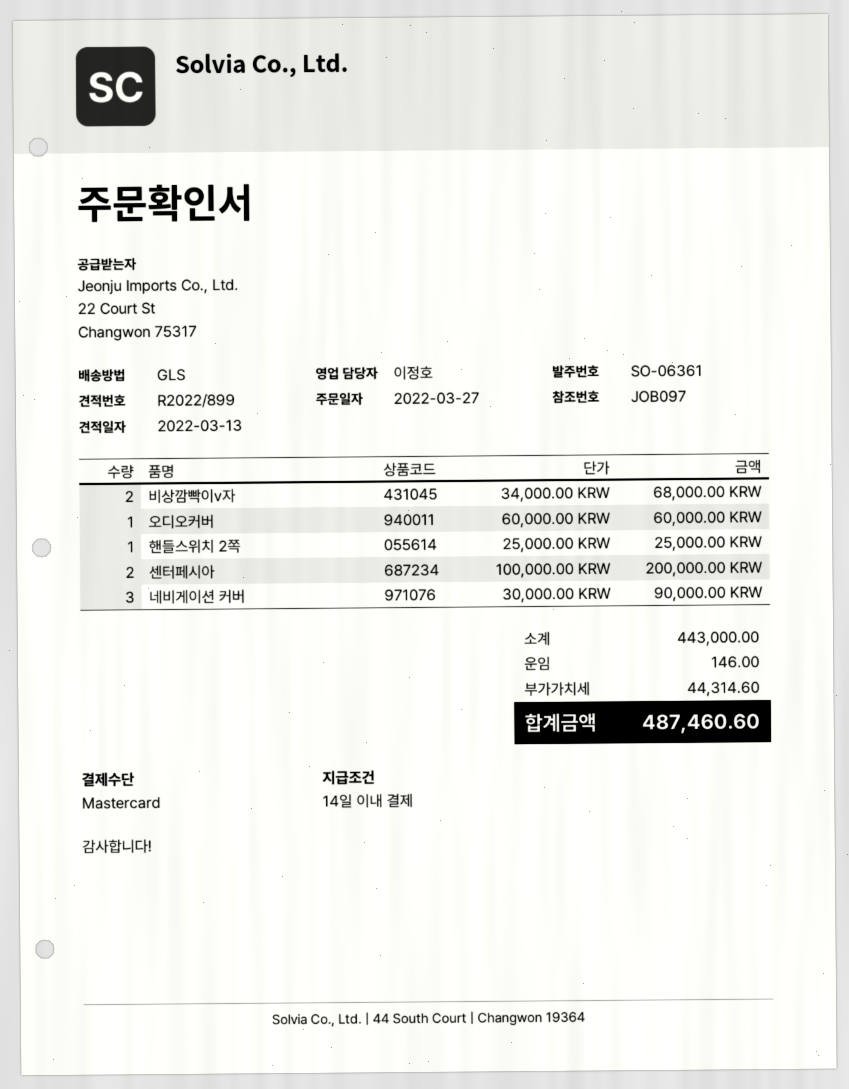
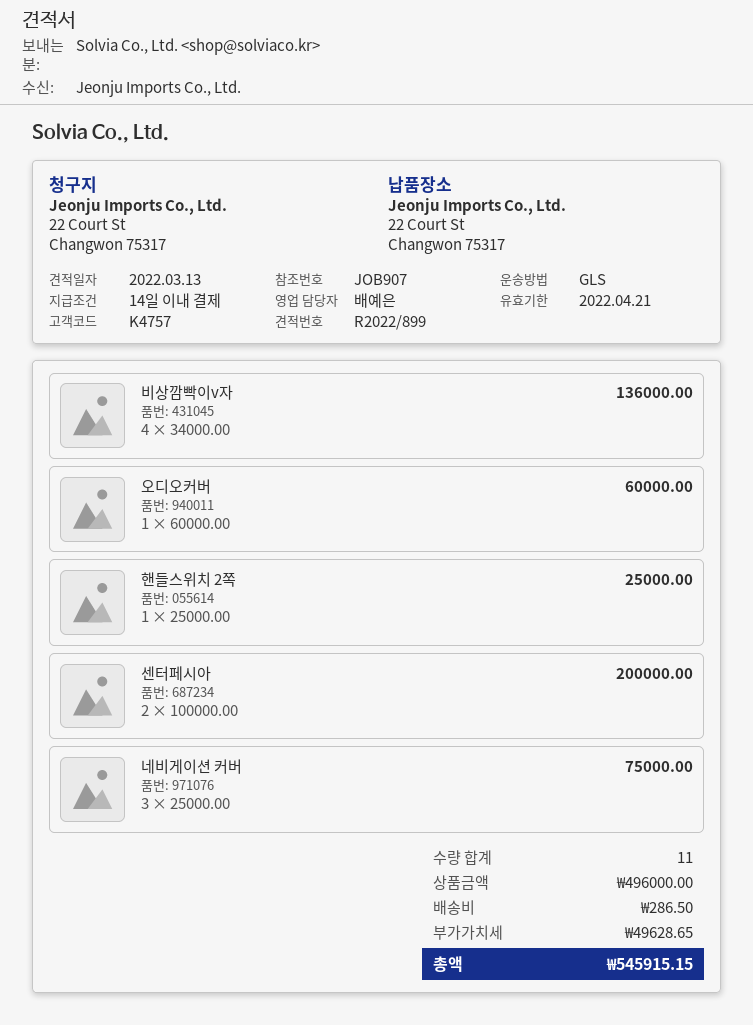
reference: JOB097 -> JOB907
sales rep: 이정호 -> 배예은
비상깜빡이v자: 2 x 34000.00 = 68000.00 -> 4 x 34000.00 = 136000.00
네비게이션 커버: 3 x 30000.00 = 90000.00 -> 3 x 25000.00 = 75000.00
subtotal: 443000.00 -> 496000.00
shipping: 146.00 -> 286.50
tax: 44314.60 -> 49628.65
total: 487460.60 -> 545915.15

